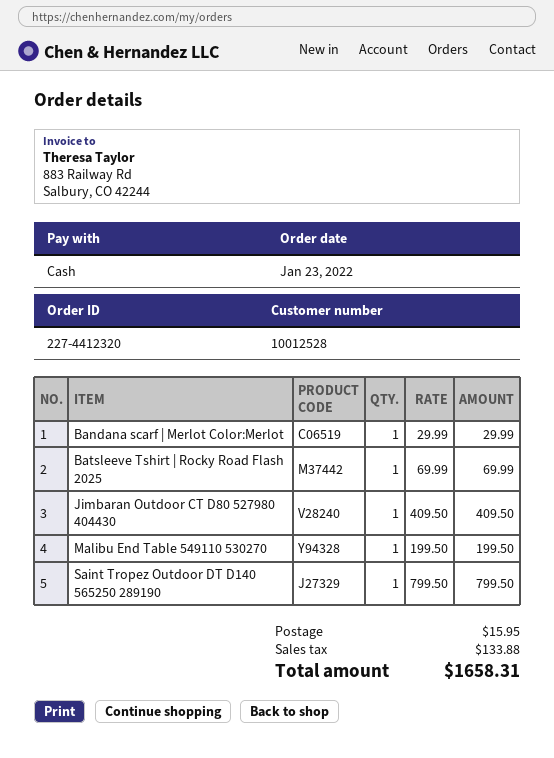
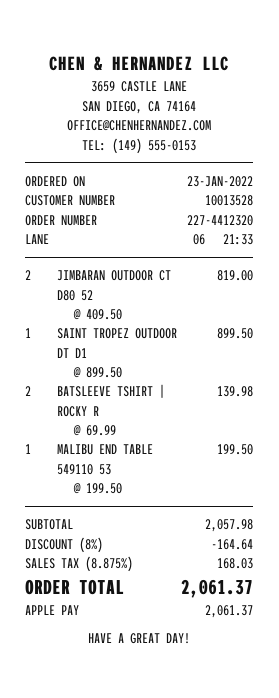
customer number: 10012528 -> 10013528
payment method: cash -> Apple Pay
Bandana scarf | Merlot Color:Merlot: 1 x 29.99 = 29.99 -> none
Batsleeve Tshirt | Rocky Road Flash 2025: 1 x 69.99 = 69.99 -> 2 x 69.99 = 139.98
Jimbaran Outdoor CT D80 527980 404430: 1 x 409.50 = 409.50 -> 2 x 409.50 = 819.00
Saint Tropez Outdoor DT D140 565250 289190: 1 x 799.50 = 799.50 -> 1 x 899.50 = 899.50
discount: none -> 8% = 164.64
shipping: 15.95 -> none
tax: 133.88 -> 168.03
total: 1658.31 -> 2061.37

